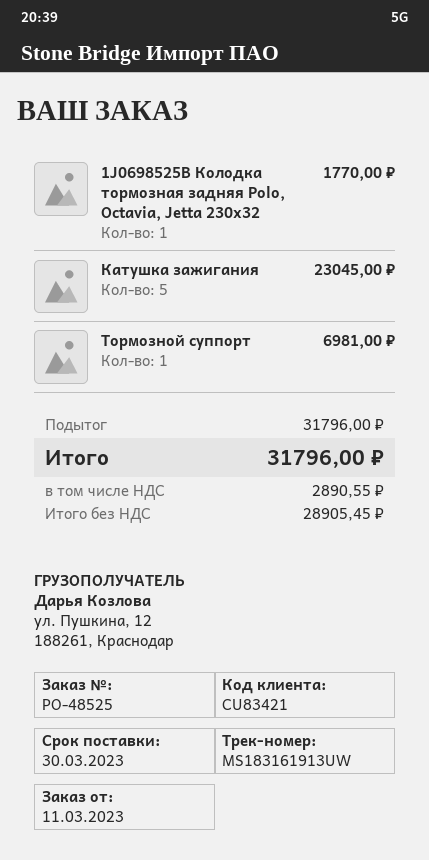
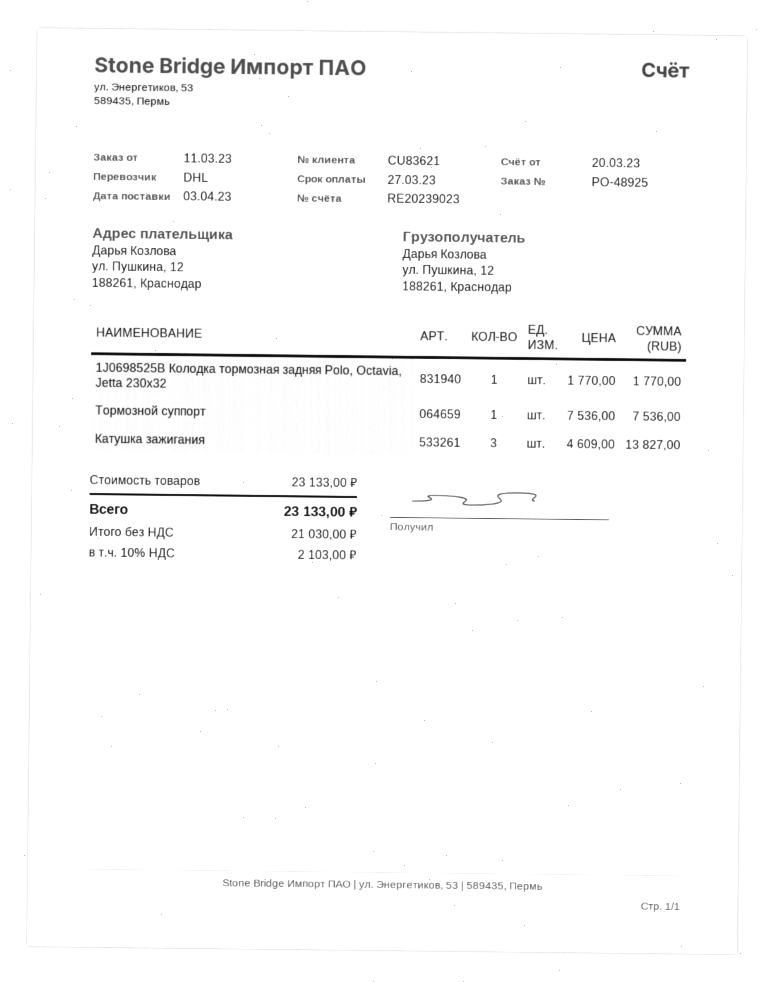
order number: PO-48525 -> PO-48925
delivery date: 2023-03-30 -> 2023-04-03
customer number: CU83421 -> CU83621
Катушка зажигания: 5 for 23045.00 -> 3 for 13827.00
Тормозной суппорт: 1 for 6981.00 -> 1 for 7536.00
subtotal: 31796.00 -> 23133.00
net: 28905.45 -> 21030.00
tax: 2890.55 -> 2103.00
total: 31796.00 -> 23133.00

